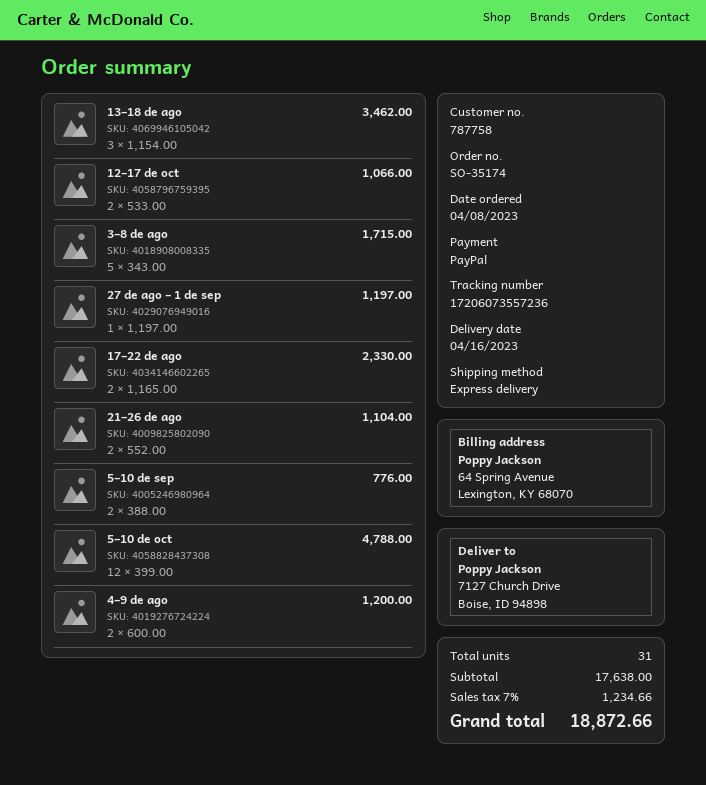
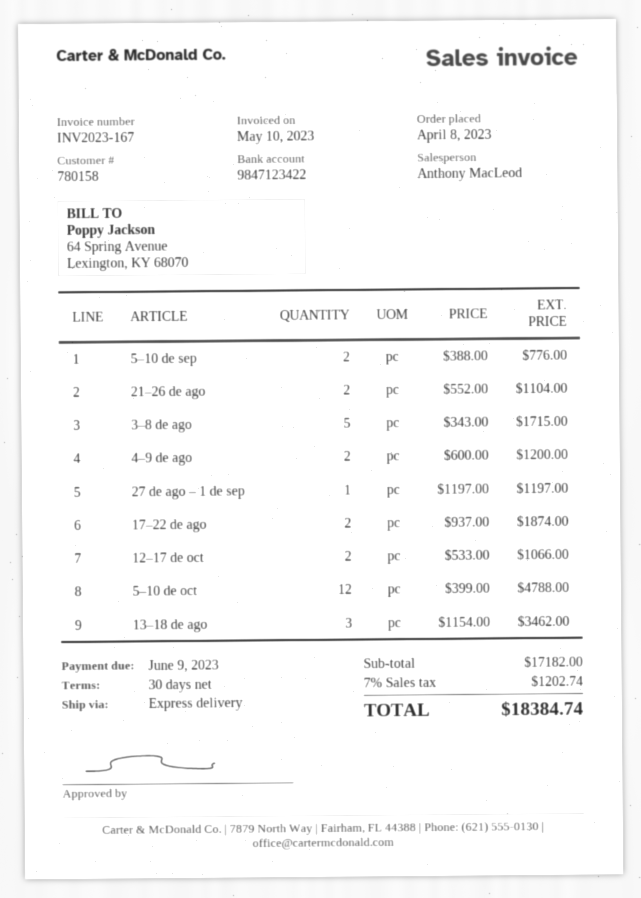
customer number: 787758 -> 780158
17–22 de ago: 2 x 1165.00 = 2330.00 -> 2 x 937.00 = 1874.00
subtotal: 17638.00 -> 17182.00
tax: 7% = 1234.66 -> 7% = 1202.74
total: 18872.66 -> 18384.74

